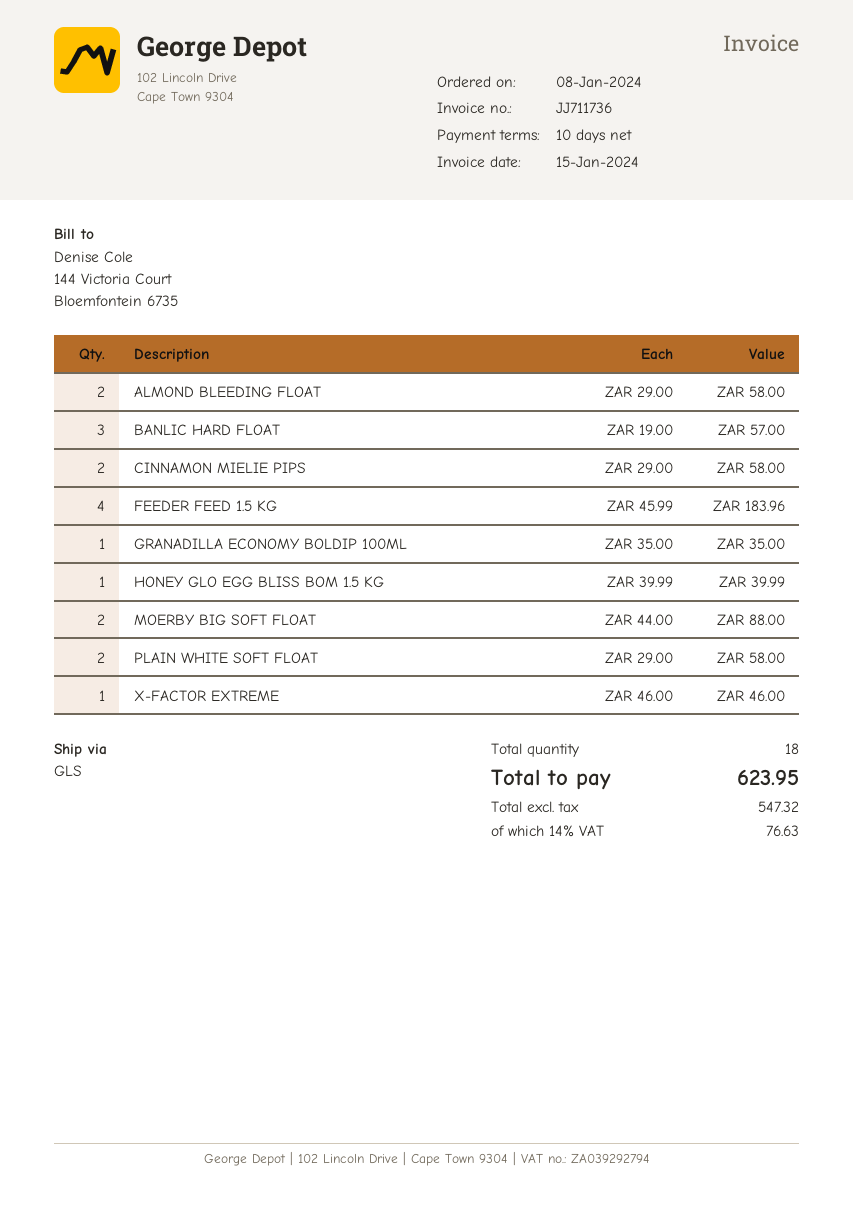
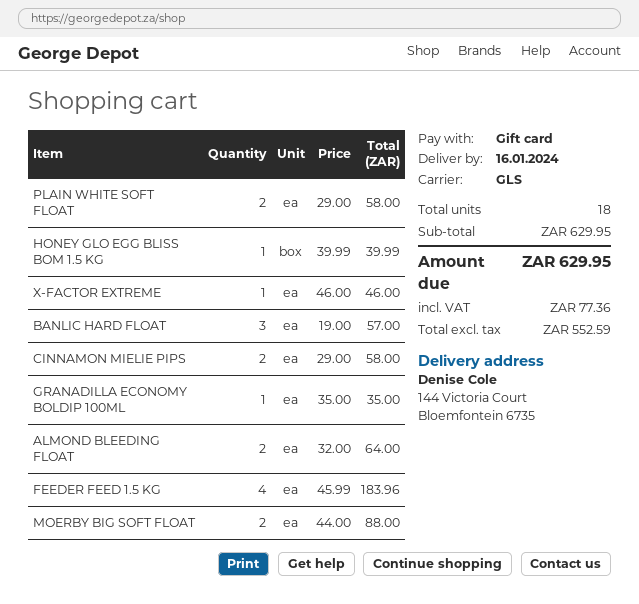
ALMOND BLEEDING FLOAT: 2 x 29.00 = 58.00 -> 2 x 32.00 = 64.00
net: 547.32 -> 552.59
tax: 76.63 -> 77.36
total: 623.95 -> 629.95

